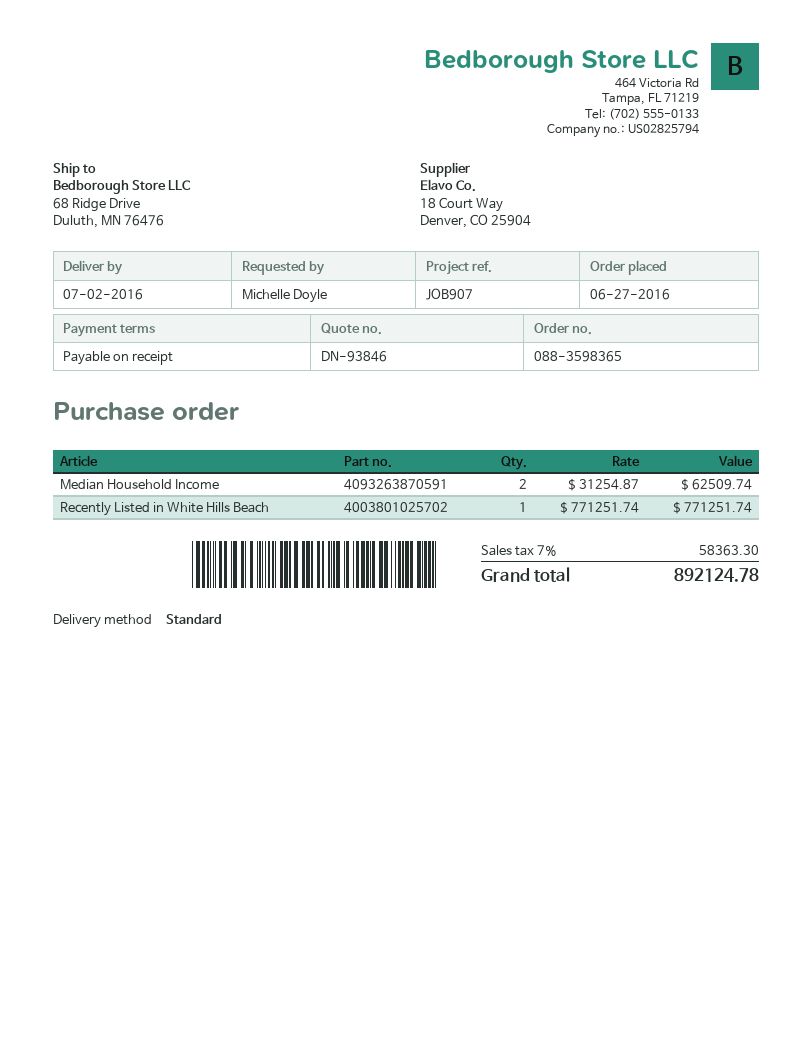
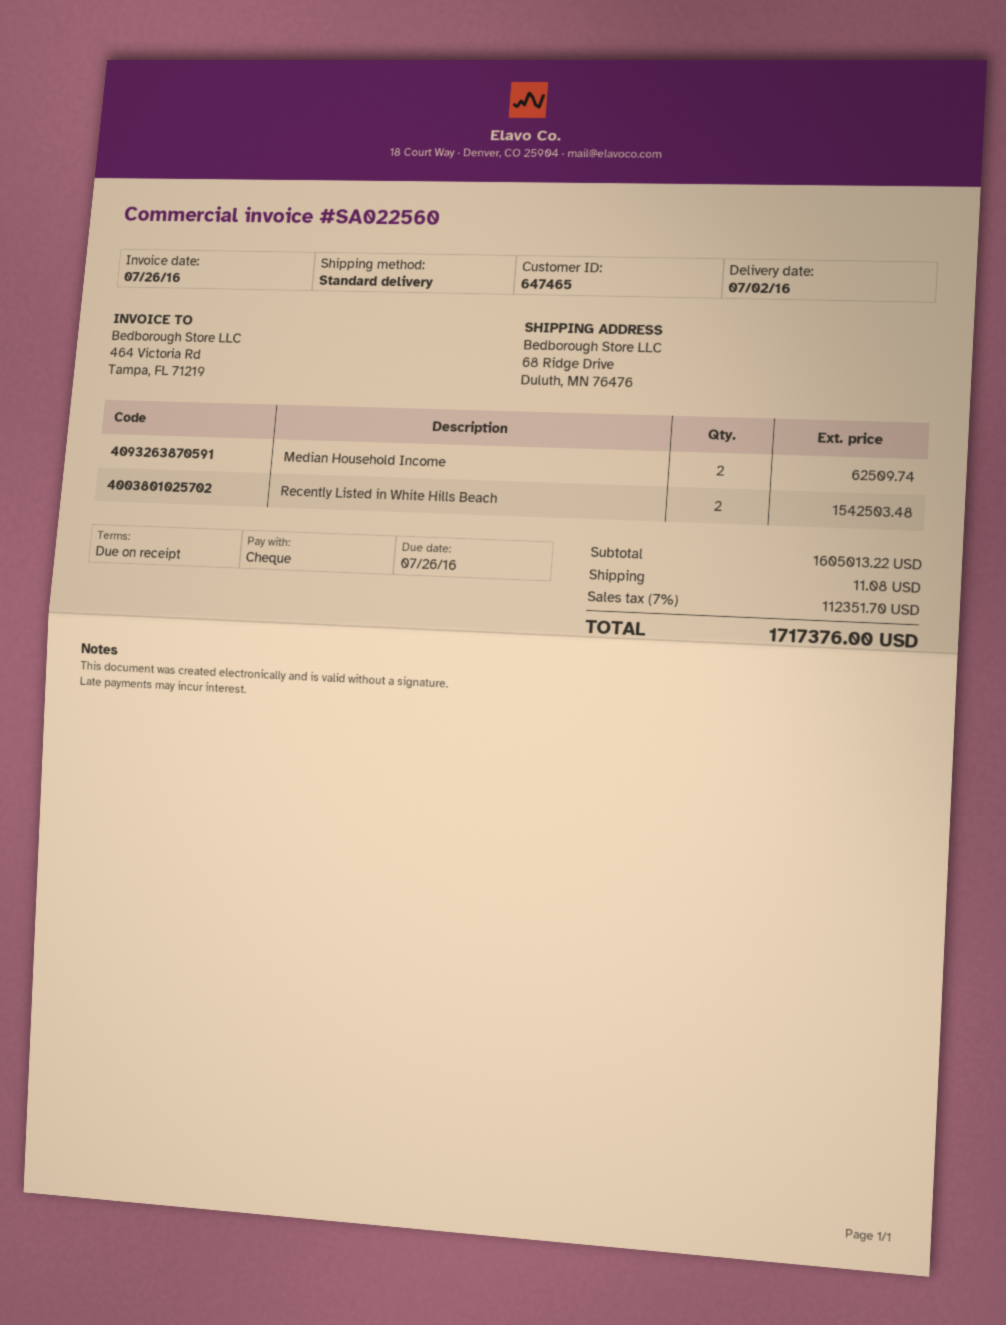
Recently Listed in White Hills Beach: 1 for 771251.74 -> 2 for 1542503.48
shipping: none -> 11.08
tax: 7% = 58363.30 -> 7% = 112351.70
total: 892124.78 -> 1717376.00

